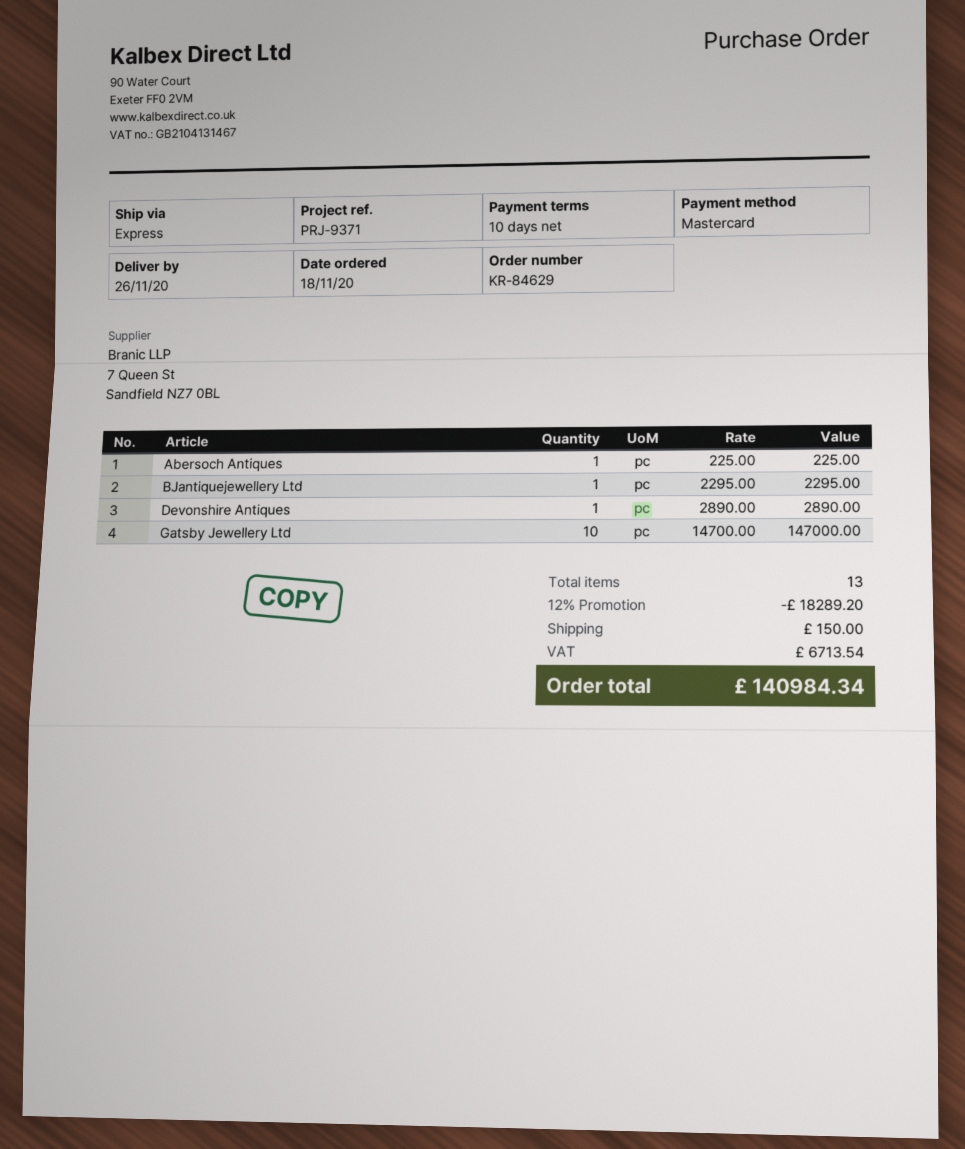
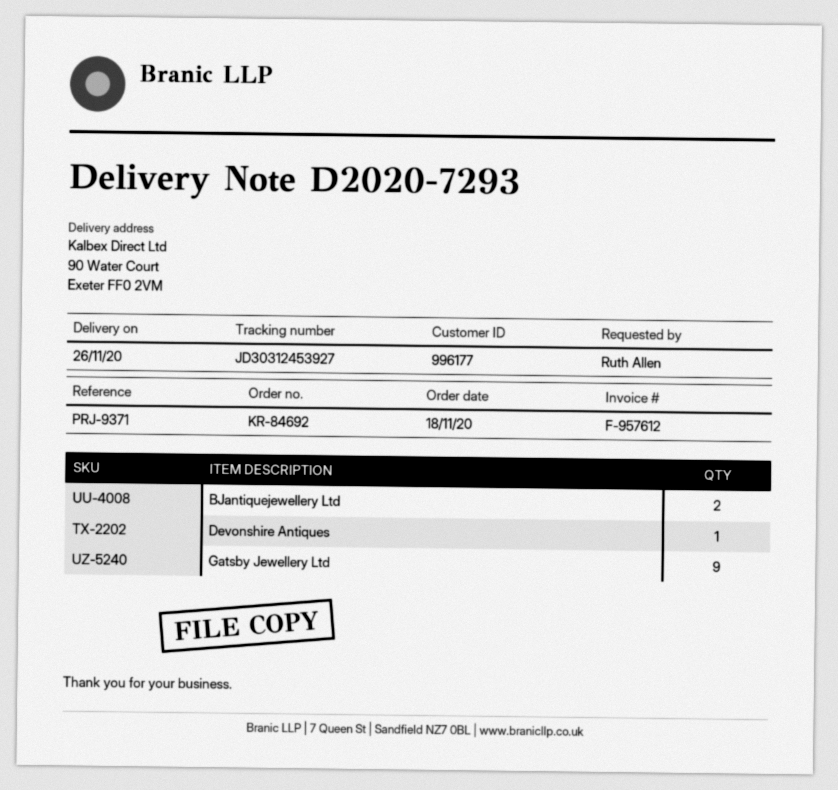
order number: KR-84629 -> KR-84692
Abersoch Antiques: 1 -> none
BJantiquejewellery Ltd: 1 -> 2
Gatsby Jewellery Ltd: 10 -> 9

